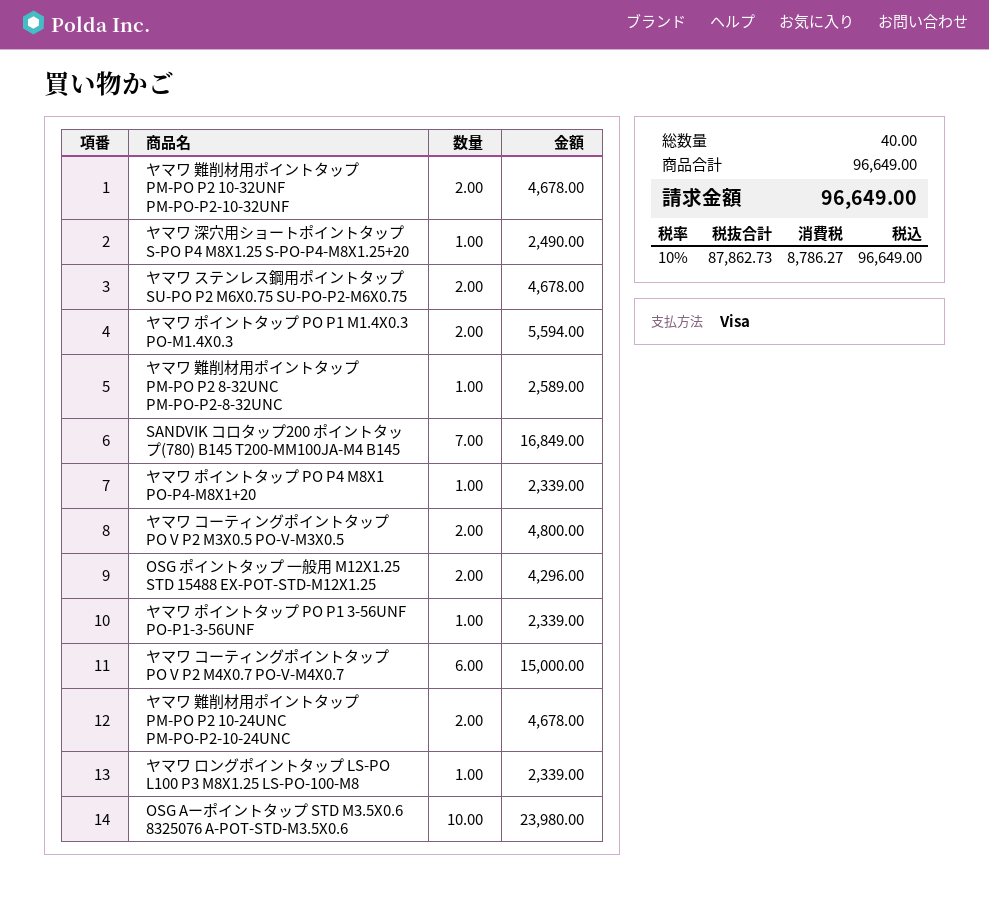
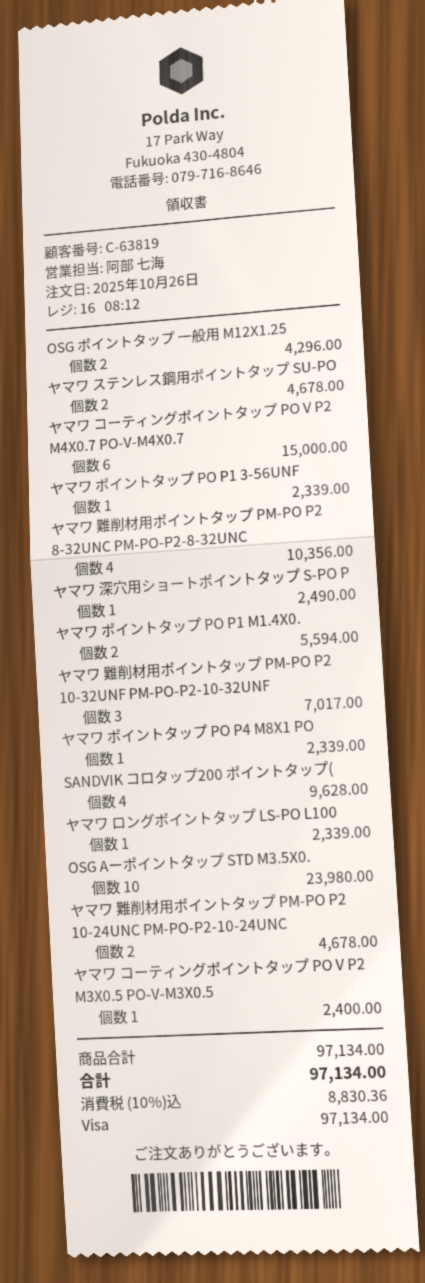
ヤマワ 難削材用ポイントタップ PM-PO P2 10-32UNF PM-PO-P2-10-32UNF: 2 for 4678.00 -> 3 for 7017.00
ヤマワ 難削材用ポイントタップ PM-PO P2 8-32UNC PM-PO-P2-8-32UNC: 1 for 2589.00 -> 4 for 10356.00
SANDVIK コロタップ200 ポイントタップ(780) B145 T200-MM100JA-M4 B145: 7 for 16849.00 -> 4 for 9628.00
ヤマワ コーティングポイントタップ PO V P2 M3X0.5 PO-V-M3X0.5: 2 for 4800.00 -> 1 for 2400.00
subtotal: 96649.00 -> 97134.00
tax: 10% = 8786.27 -> 10% = 8830.36
total: 96649.00 -> 97134.00

